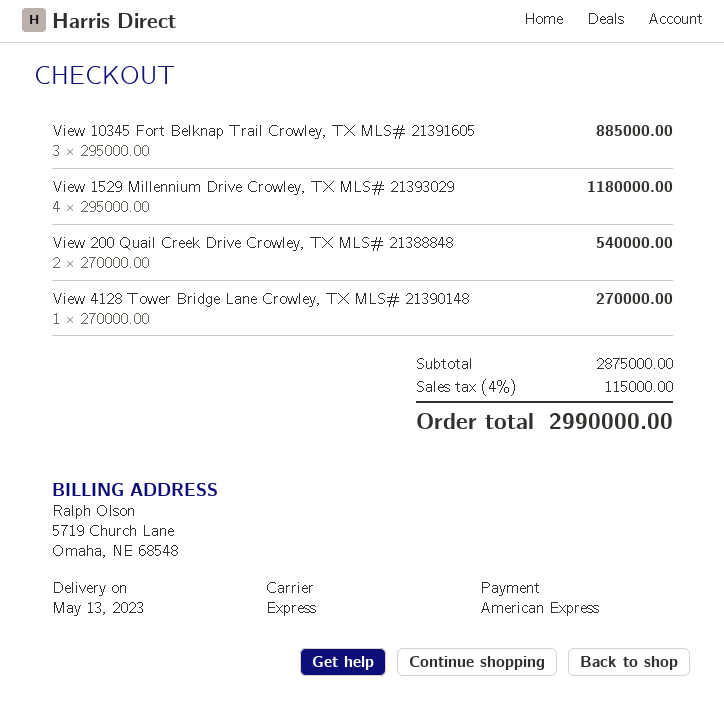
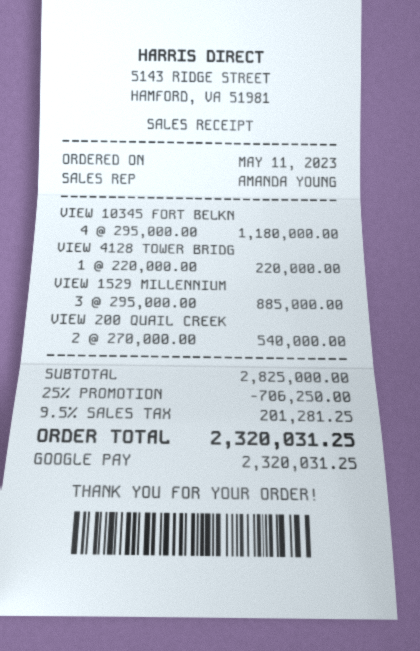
payment method: American Express -> Google Pay
View 10345 Fort Belknap Trail Crowley, TX MLS# 21391605: 3 x 295000.00 = 885000.00 -> 4 x 295000.00 = 1180000.00
View 1529 Millennium Drive Crowley, TX MLS# 21393029: 4 x 295000.00 = 1180000.00 -> 3 x 295000.00 = 885000.00
View 4128 Tower Bridge Lane Crowley, TX MLS# 21390148: 1 x 270000.00 = 270000.00 -> 1 x 220000.00 = 220000.00
subtotal: 2875000.00 -> 2825000.00
discount: none -> 25% = 706250.00
tax: 4% = 115000.00 -> 9.5% = 201281.25
total: 2990000.00 -> 2320031.25

